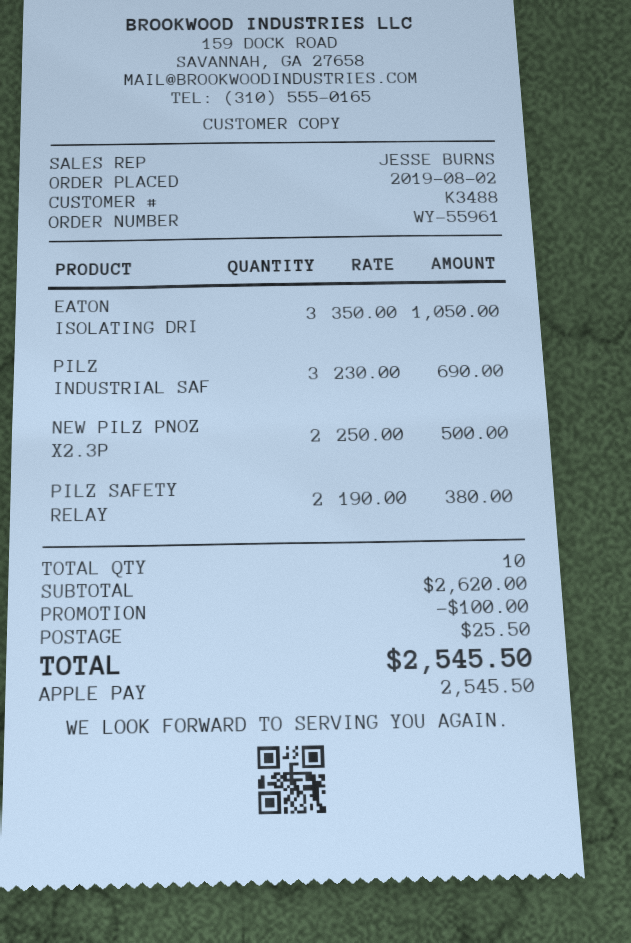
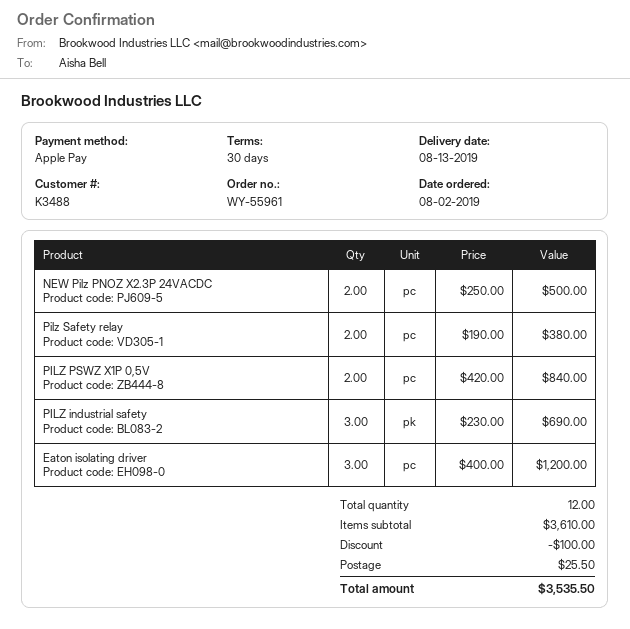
EATON ISOLATING DRI: 3 x 350.00 = 1050.00 -> 3 x 400.00 = 1200.00
PILZ PSWZ X1P 0,5V: none -> 2 x 420.00 = 840.00
total quantity: 10 -> 12
subtotal: 2620.00 -> 3610.00
total: 2545.50 -> 3535.50

